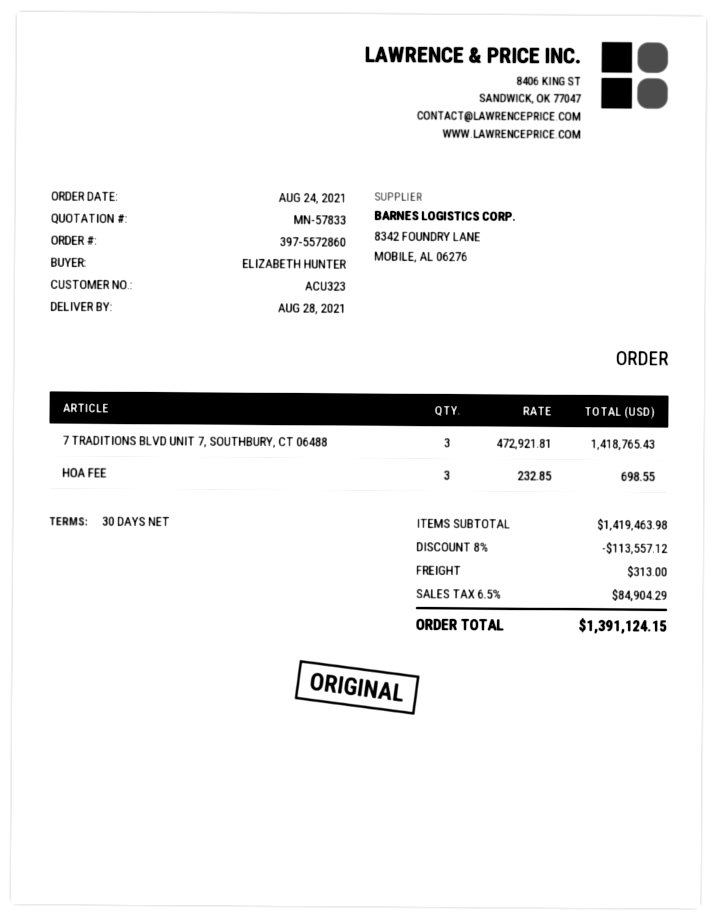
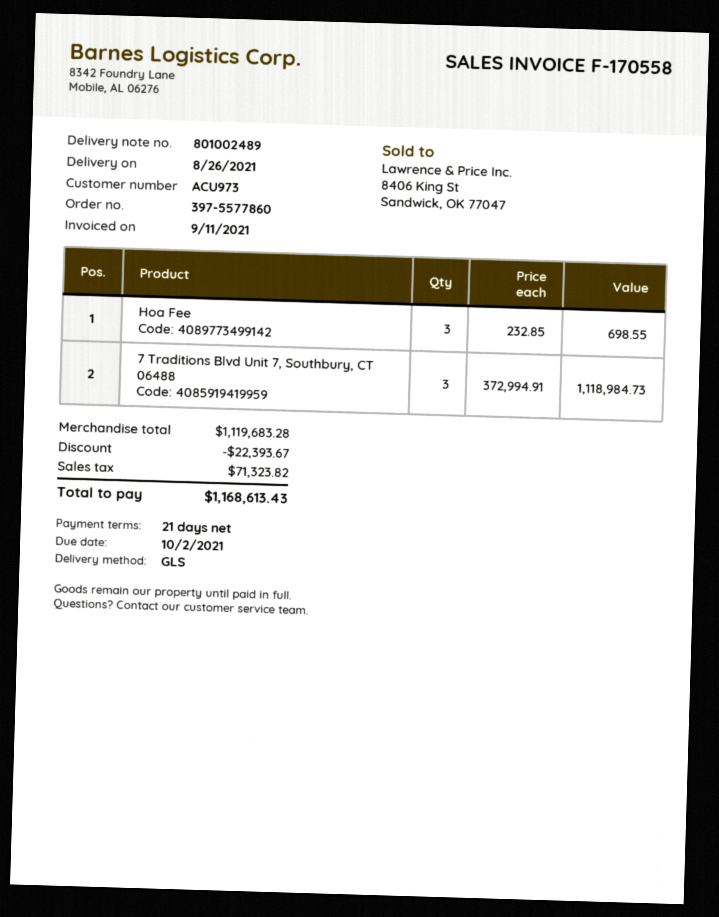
order number: 397-5572860 -> 397-5577860
delivery date: 2021-08-28 -> 2021-08-26
payment terms: 30 days -> 21 days
customer number: ACU323 -> ACU973
7 TRADITIONS BLVD UNIT 7, SOUTHBURY, CT 06488: 3 x 472921.81 = 1418765.43 -> 3 x 372994.91 = 1118984.73
subtotal: 1419463.98 -> 1119683.28
discount: 113557.12 -> 22393.67
shipping: 313.00 -> none
tax: 84904.29 -> 71323.82
total: 1391124.15 -> 1168613.43

